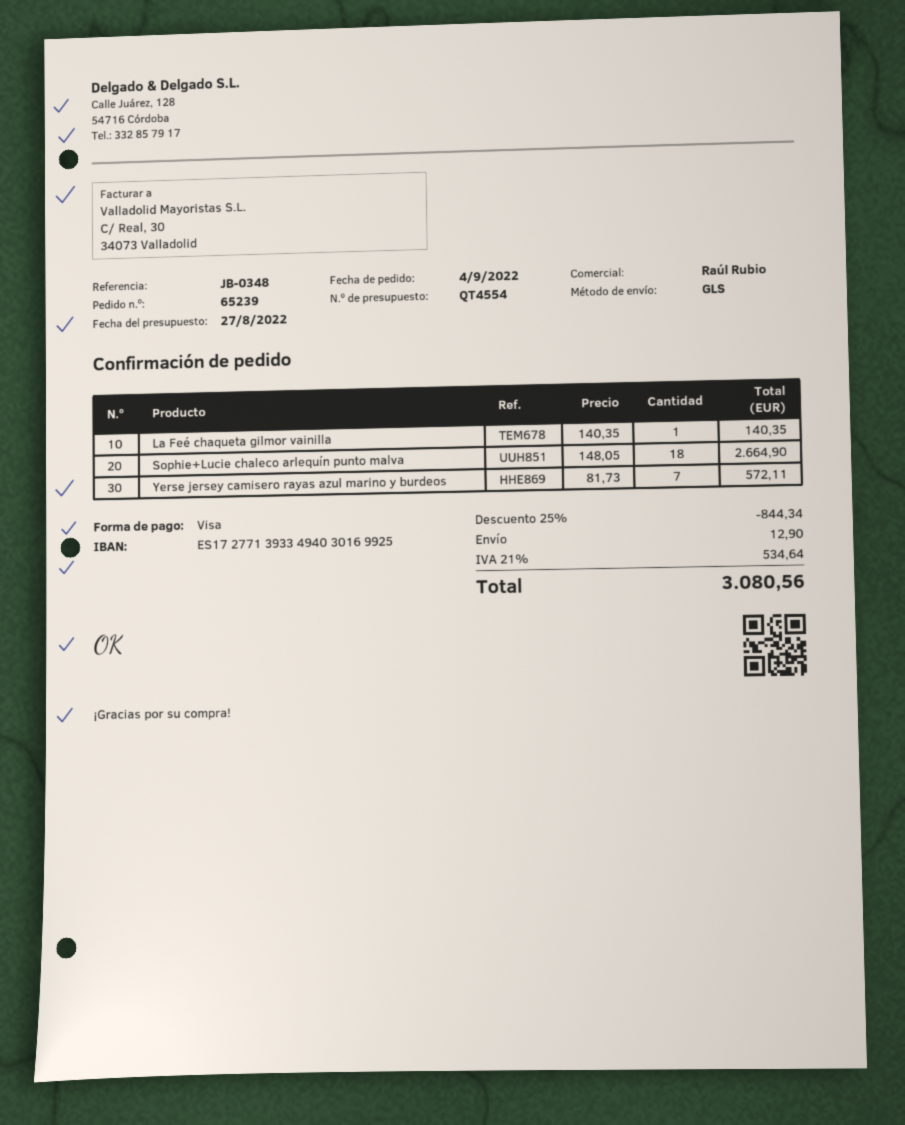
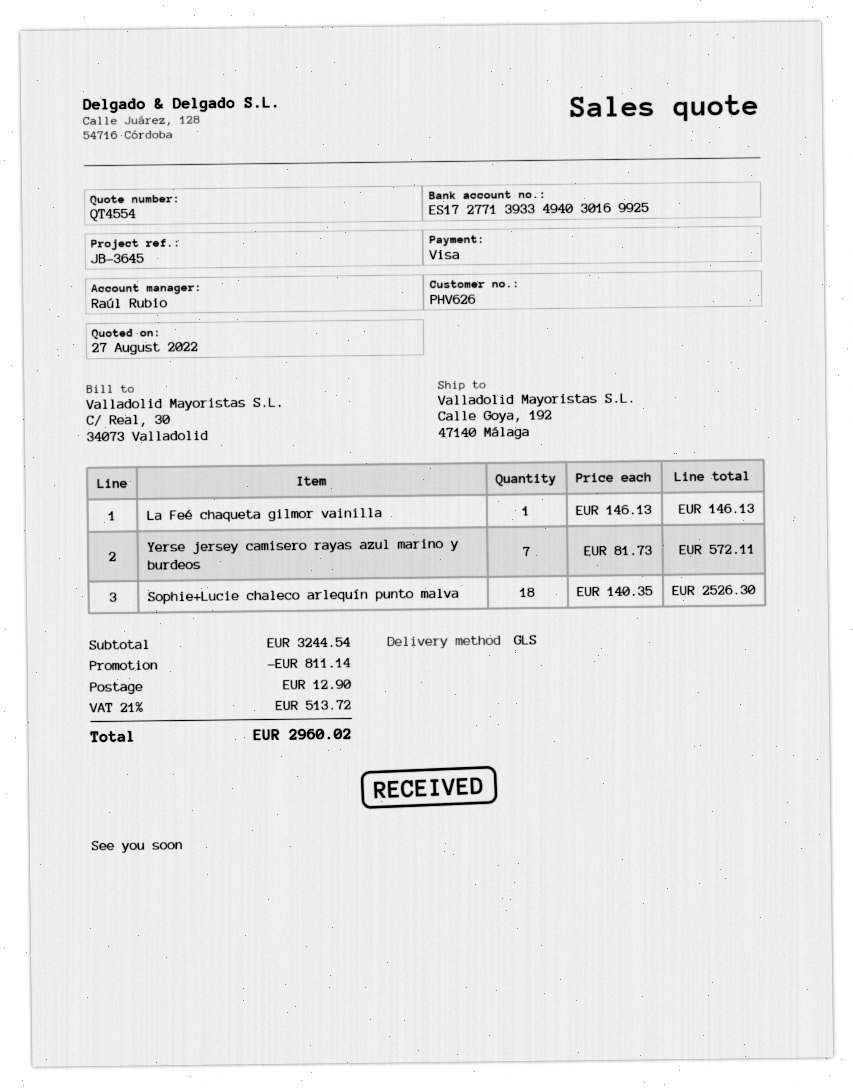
reference: JB-0348 -> JB-3645
La Feé chaqueta gilmor vainilla: 1 x 140.35 = 140.35 -> 1 x 146.13 = 146.13
Sophie+Lucie chaleco arlequín punto malva: 18 x 148.05 = 2664.90 -> 18 x 140.35 = 2526.30
discount: 844.34 -> 811.14
tax: 21% = 534.64 -> 21% = 513.72
total: 3080.56 -> 2960.02

